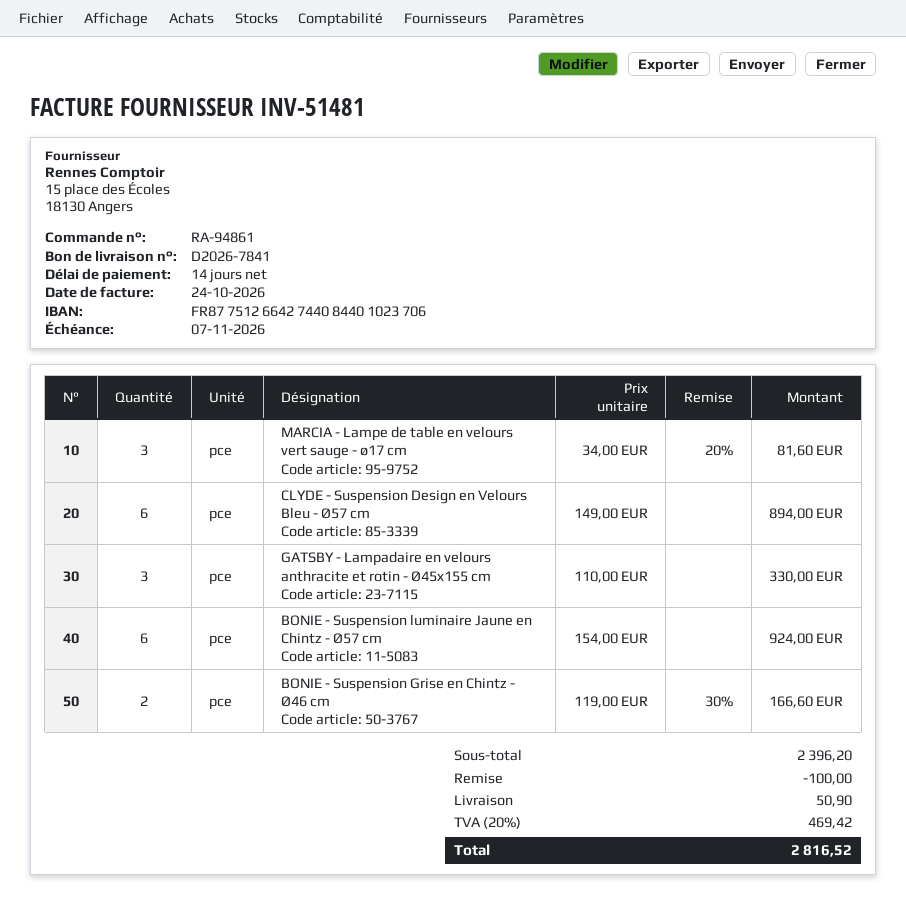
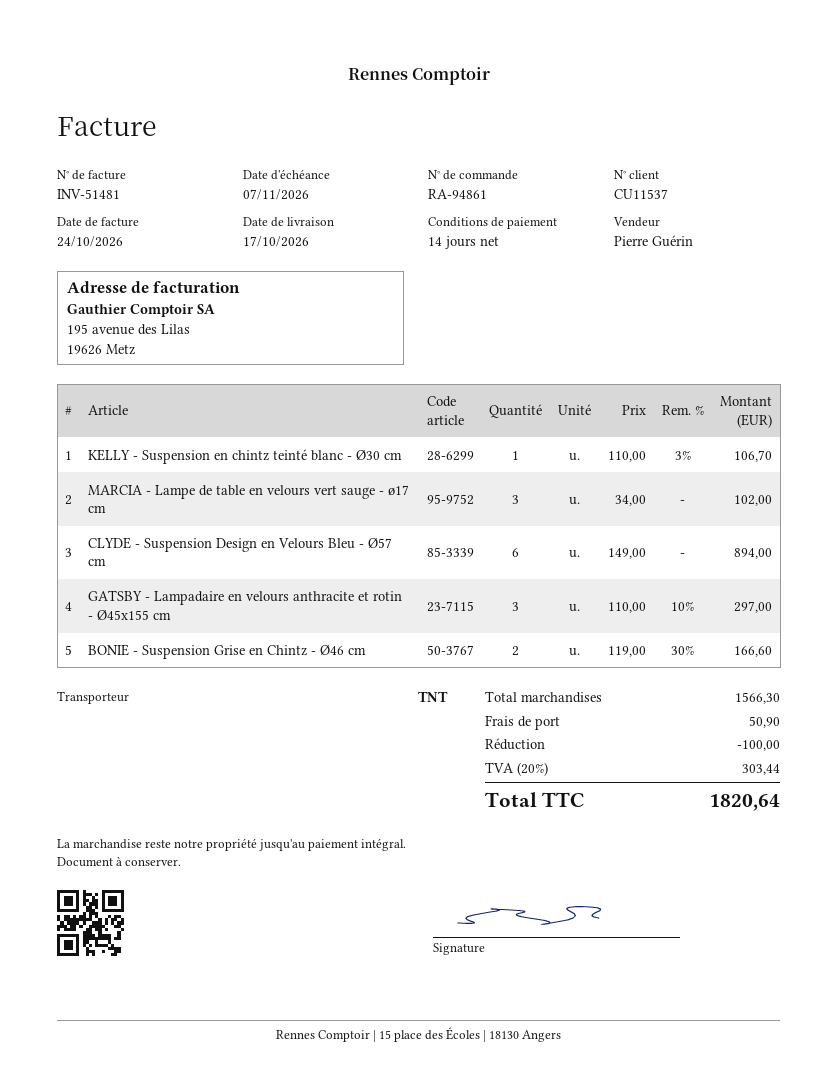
MARCIA - Lampe de table en velours vert sauge - ø17 cm: 3 x 34.00 - 20% = 81.60 -> 3 x 34.00 = 102.00
GATSBY - Lampadaire en velours anthracite et rotin - Ø45x155 cm: 3 x 110.00 = 330.00 -> 3 x 110.00 - 10% = 297.00
BONIE - Suspension luminaire Jaune en Chintz - Ø57 cm: 6 x 154.00 = 924.00 -> none
KELLY - Suspension en chintz teinté blanc - Ø30 cm: none -> 1 x 110.00 - 3% = 106.70
subtotal: 2396.20 -> 1566.30
tax: 20% = 469.42 -> 20% = 303.44
total: 2816.52 -> 1820.64

